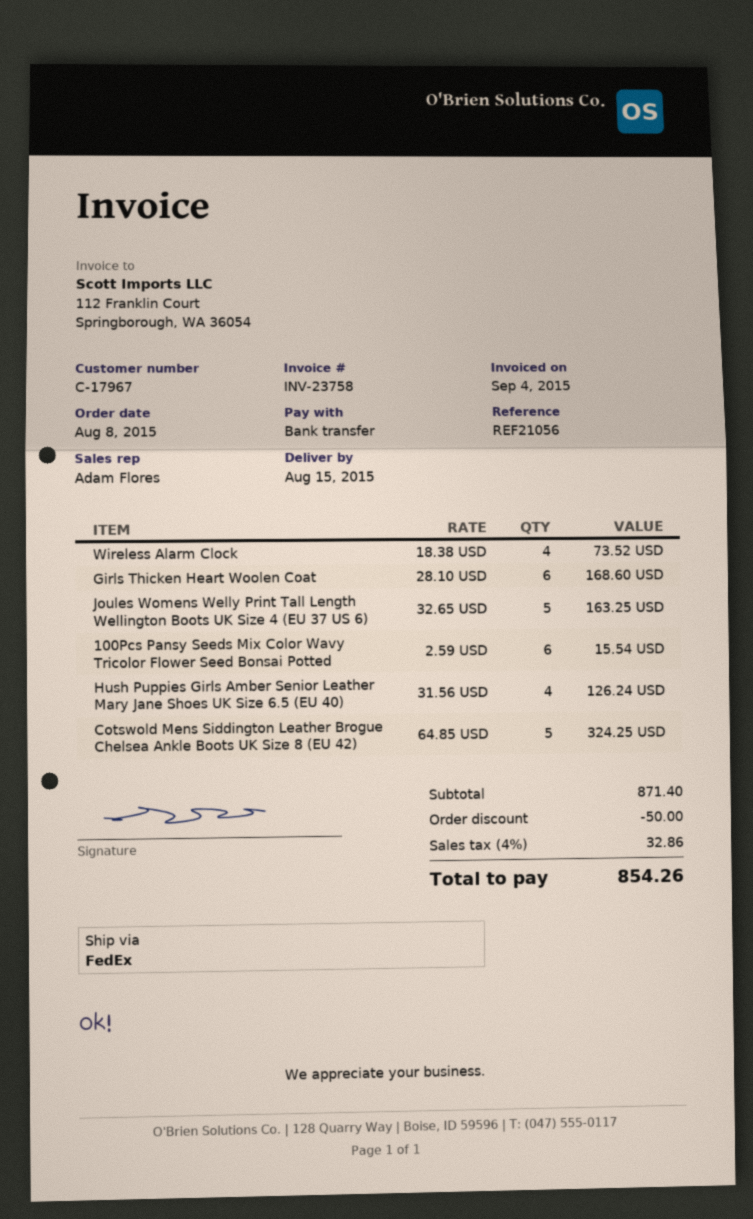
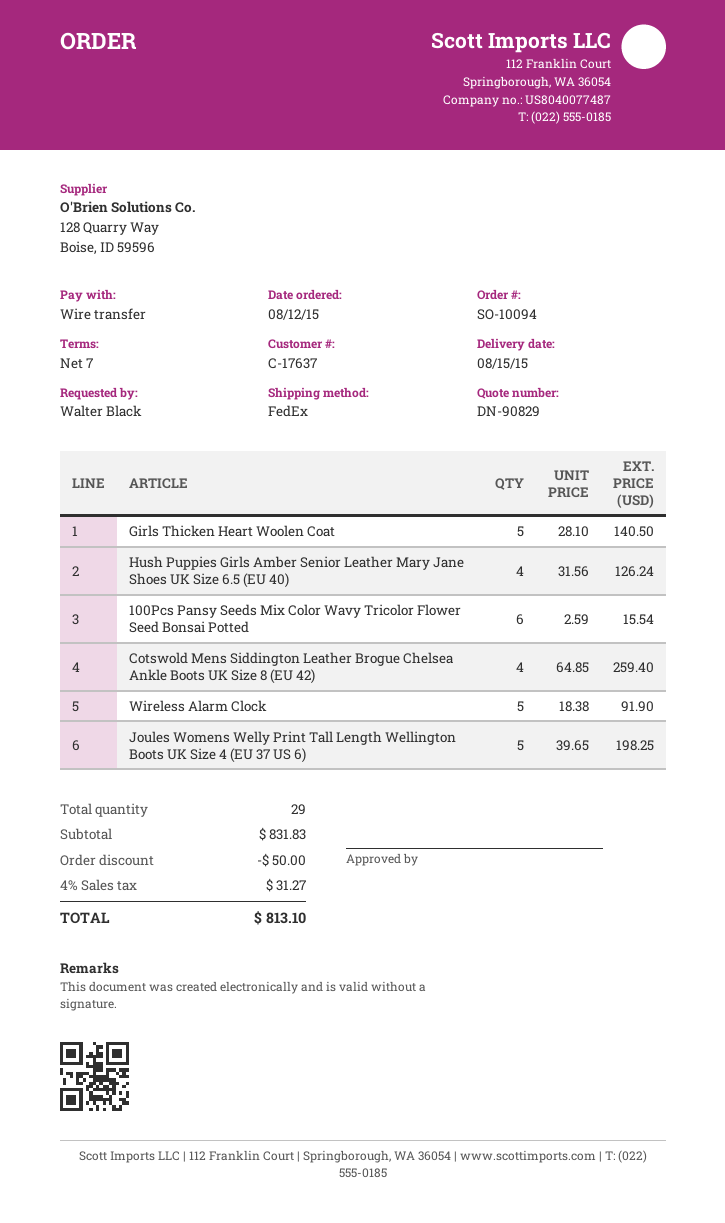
order date: 2015-08-08 -> 2015-08-12
customer number: C-17967 -> C-17637
Wireless Alarm Clock: 4 x 18.38 = 73.52 -> 5 x 18.38 = 91.90
Girls Thicken Heart Woolen Coat: 6 x 28.10 = 168.60 -> 5 x 28.10 = 140.50
Joules Womens Welly Print Tall Length Wellington Boots UK Size 4 (EU 37 US 6): 5 x 32.65 = 163.25 -> 5 x 39.65 = 198.25
Cotswold Mens Siddington Leather Brogue Chelsea Ankle Boots UK Size 8 (EU 42): 5 x 64.85 = 324.25 -> 4 x 64.85 = 259.40
subtotal: 871.40 -> 831.83
tax: 4% = 32.86 -> 4% = 31.27
total: 854.26 -> 813.10

